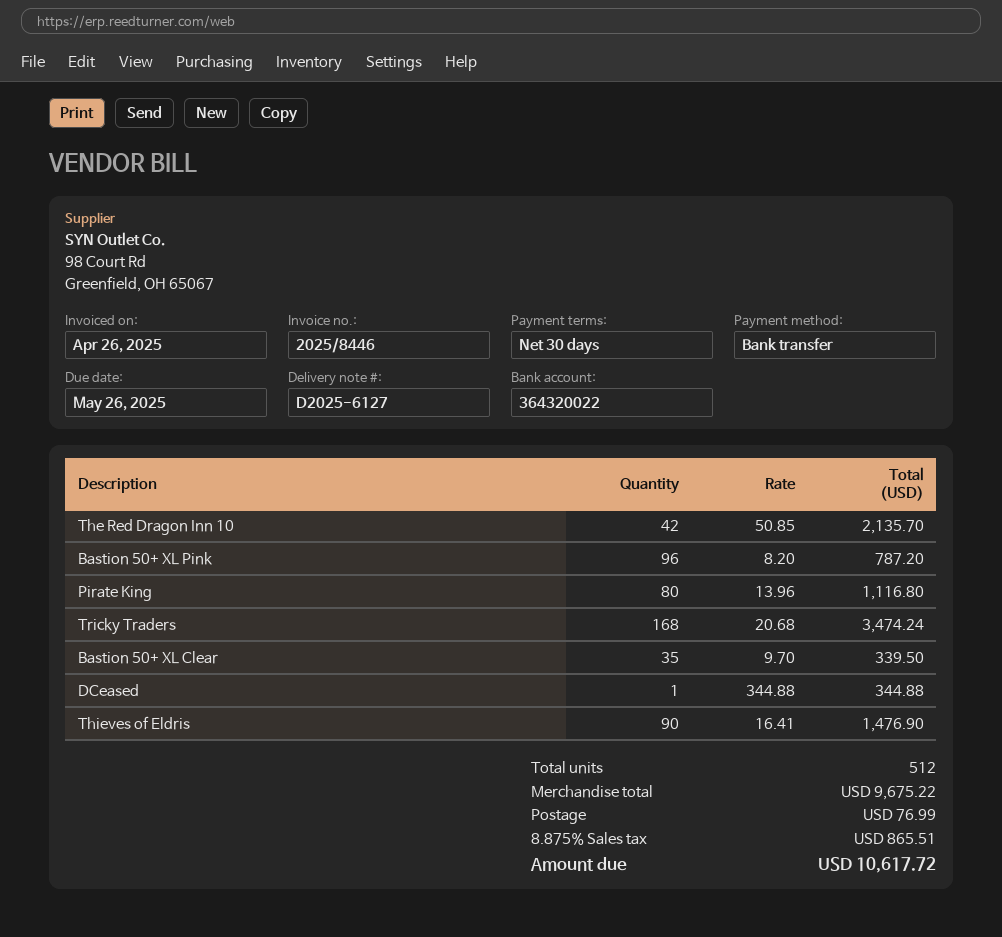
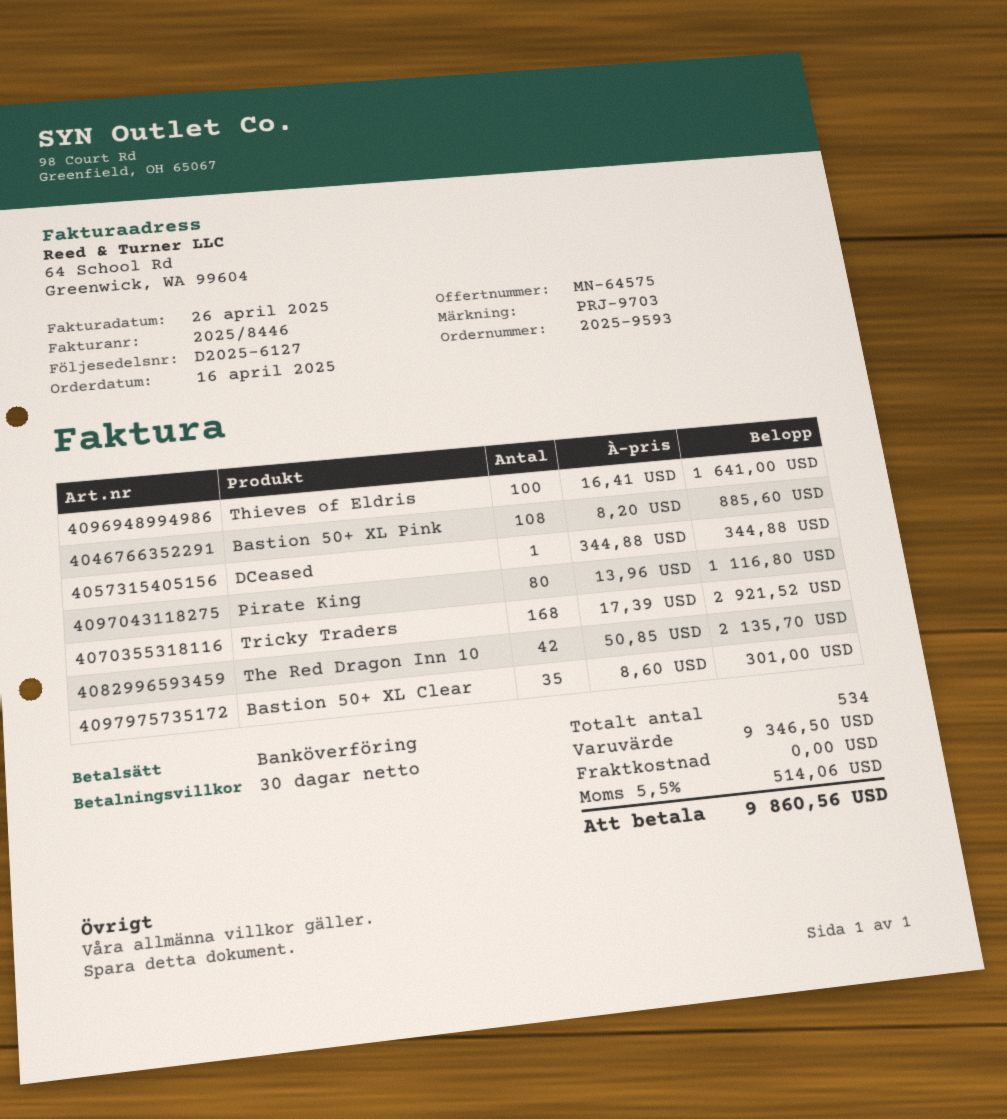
Bastion 50+ XL Pink: 96 x 8.20 = 787.20 -> 108 x 8.20 = 885.60
Tricky Traders: 168 x 20.68 = 3474.24 -> 168 x 17.39 = 2921.52
Bastion 50+ XL Clear: 35 x 9.70 = 339.50 -> 35 x 8.60 = 301.00
Thieves of Eldris: 90 x 16.41 = 1476.90 -> 100 x 16.41 = 1641.00
total quantity: 512 -> 534
subtotal: 9675.22 -> 9346.50
shipping: 76.99 -> 0.00
tax: 8.875% = 865.51 -> 5.5% = 514.06
total: 10617.72 -> 9860.56

